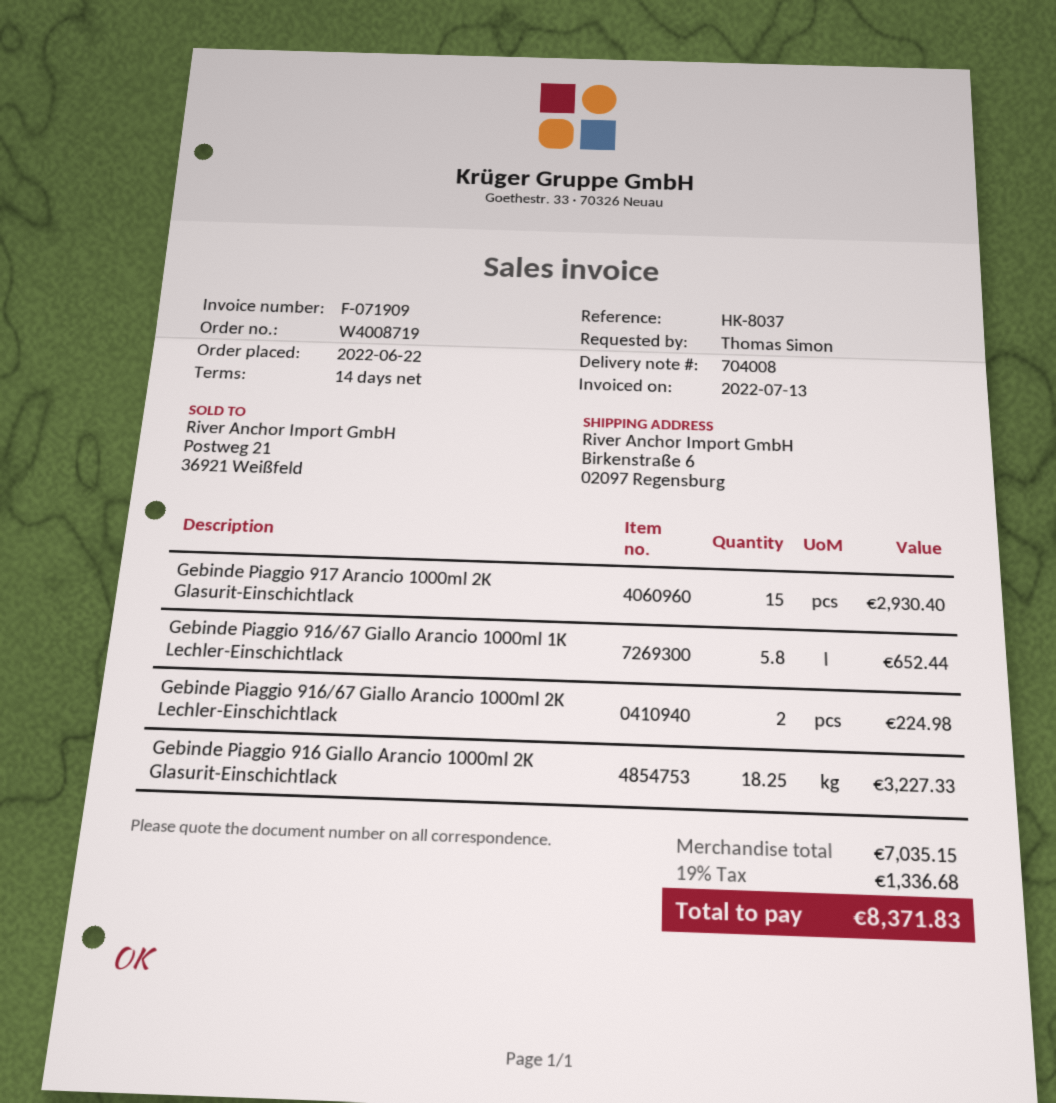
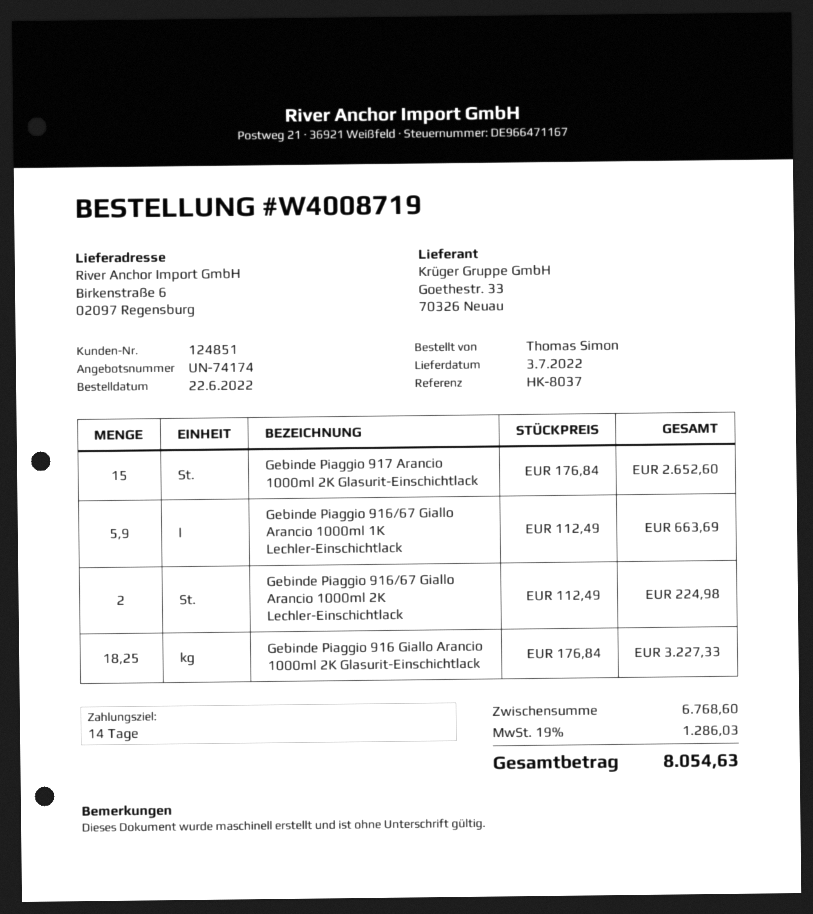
Gebinde Piaggio 917 Arancio 1000ml 2K Glasurit-Einschichtlack: 15 for 2930.40 -> 15 for 2652.60
Gebinde Piaggio 916/67 Giallo Arancio 1000ml 1K Lechler-Einschichtlack: 5.8 for 652.44 -> 5.9 for 663.69
subtotal: 7035.15 -> 6768.60
tax: 19% = 1336.68 -> 19% = 1286.03
total: 8371.83 -> 8054.63

